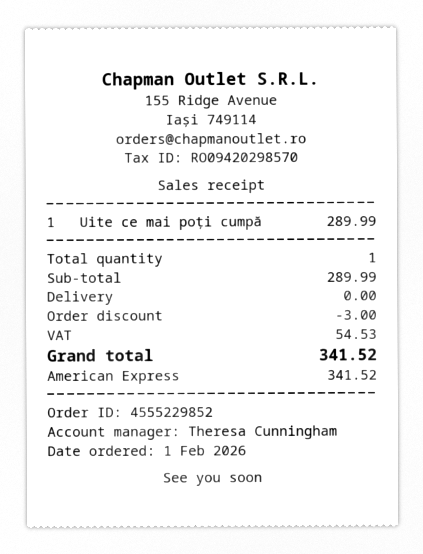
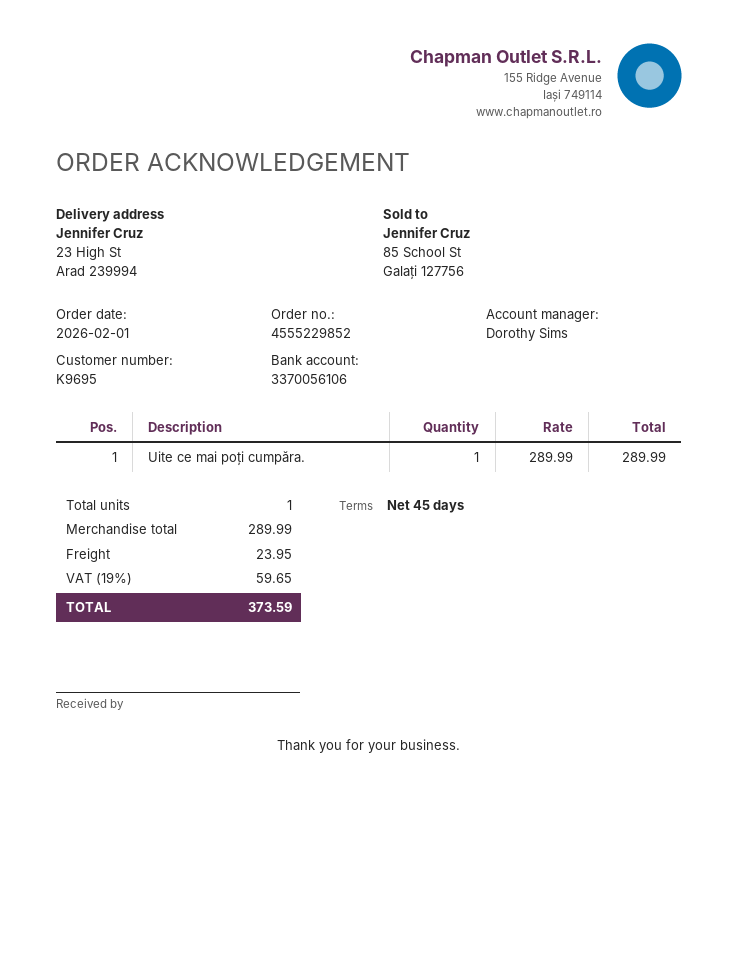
sales rep: Theresa Cunningham -> Dorothy Sims
discount: 3.00 -> none
shipping: 0.00 -> 23.95
tax: 54.53 -> 59.65
total: 341.52 -> 373.59

